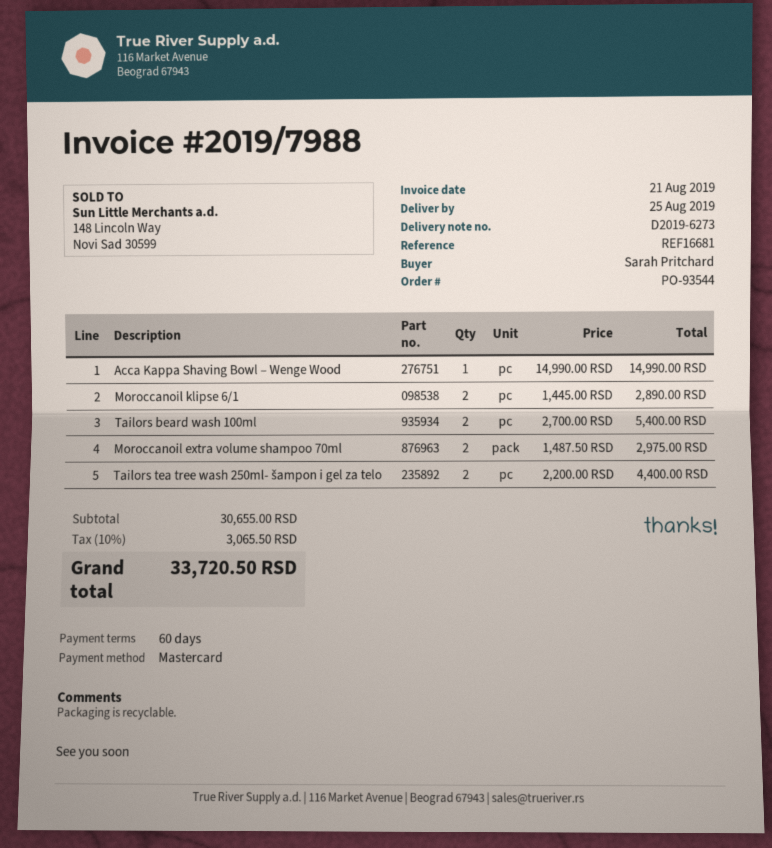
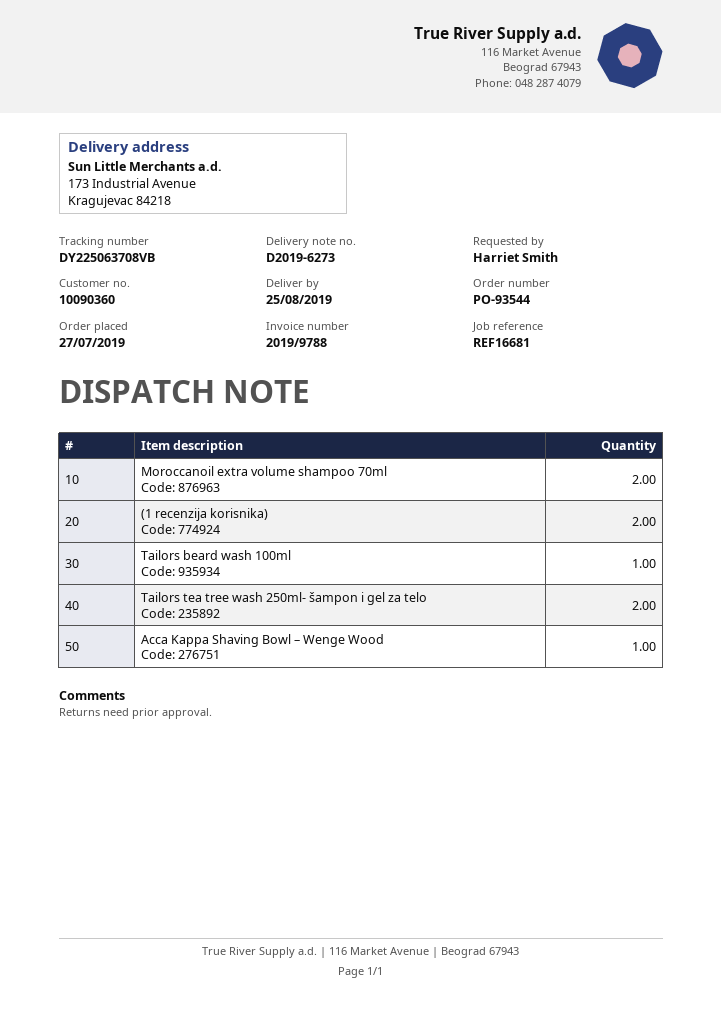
invoice number: 2019/7988 -> 2019/9788
ordered by: Sarah Pritchard -> Harriet Smith
Moroccanoil klipse 6/1: 2 -> none
Tailors beard wash 100ml: 2 -> 1
(1 recenzija korisnika): none -> 2

